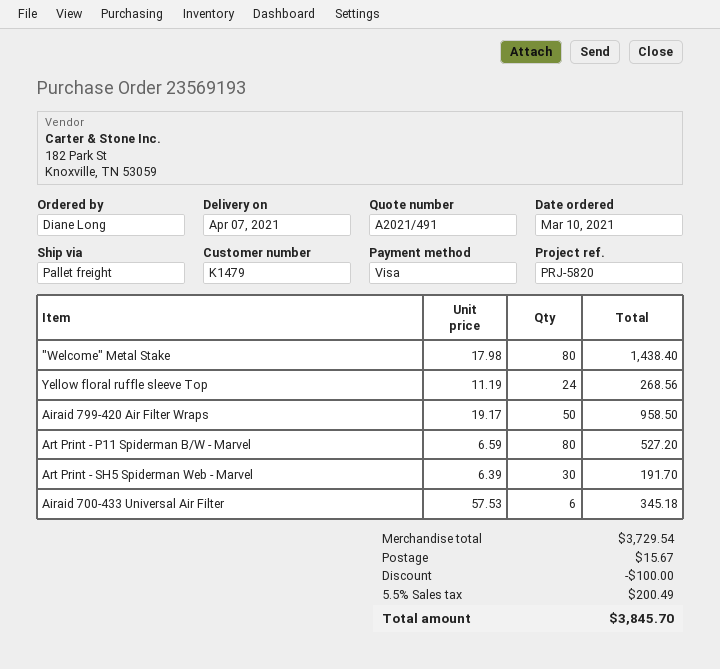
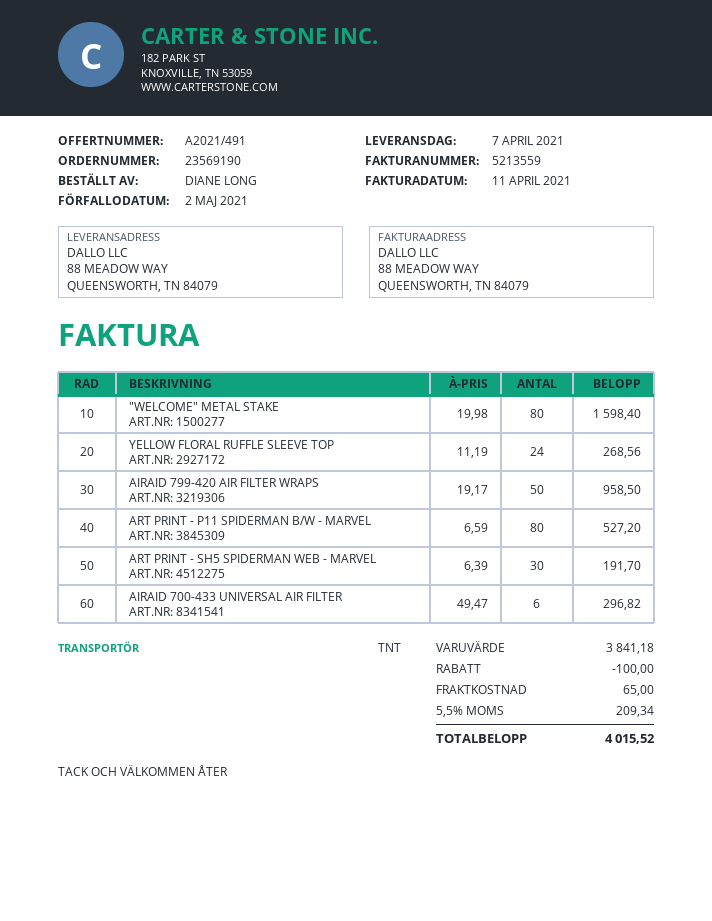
order number: 23569193 -> 23569190
shipping method: pallet freight -> TNT
"Welcome" Metal Stake: 80 x 17.98 = 1438.40 -> 80 x 19.98 = 1598.40
Airaid 700-433 Universal Air Filter: 6 x 57.53 = 345.18 -> 6 x 49.47 = 296.82
subtotal: 3729.54 -> 3841.18
shipping: 15.67 -> 65.00
tax: 5.5% = 200.49 -> 5.5% = 209.34
total: 3845.70 -> 4015.52

